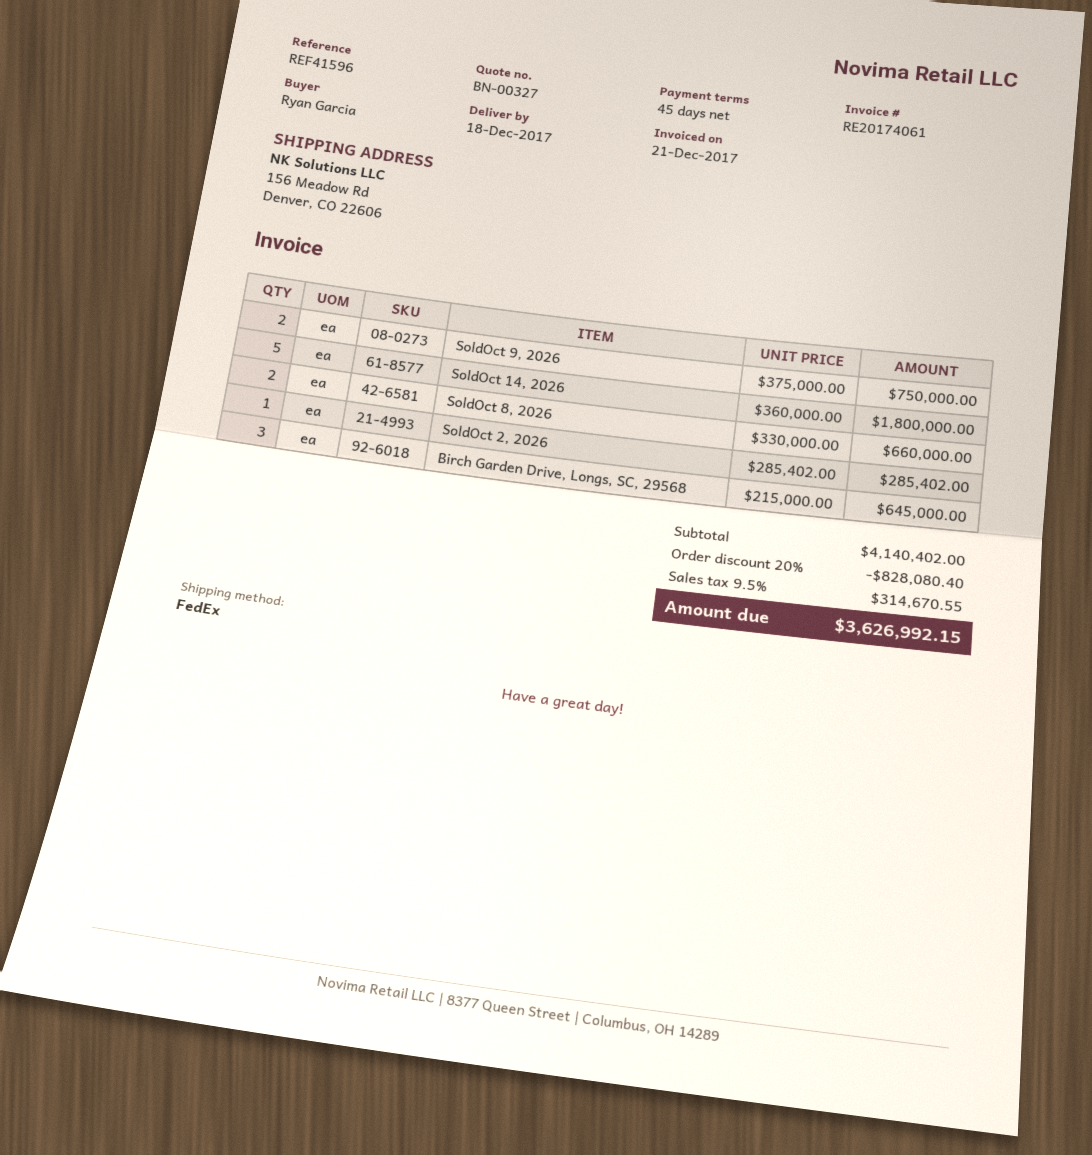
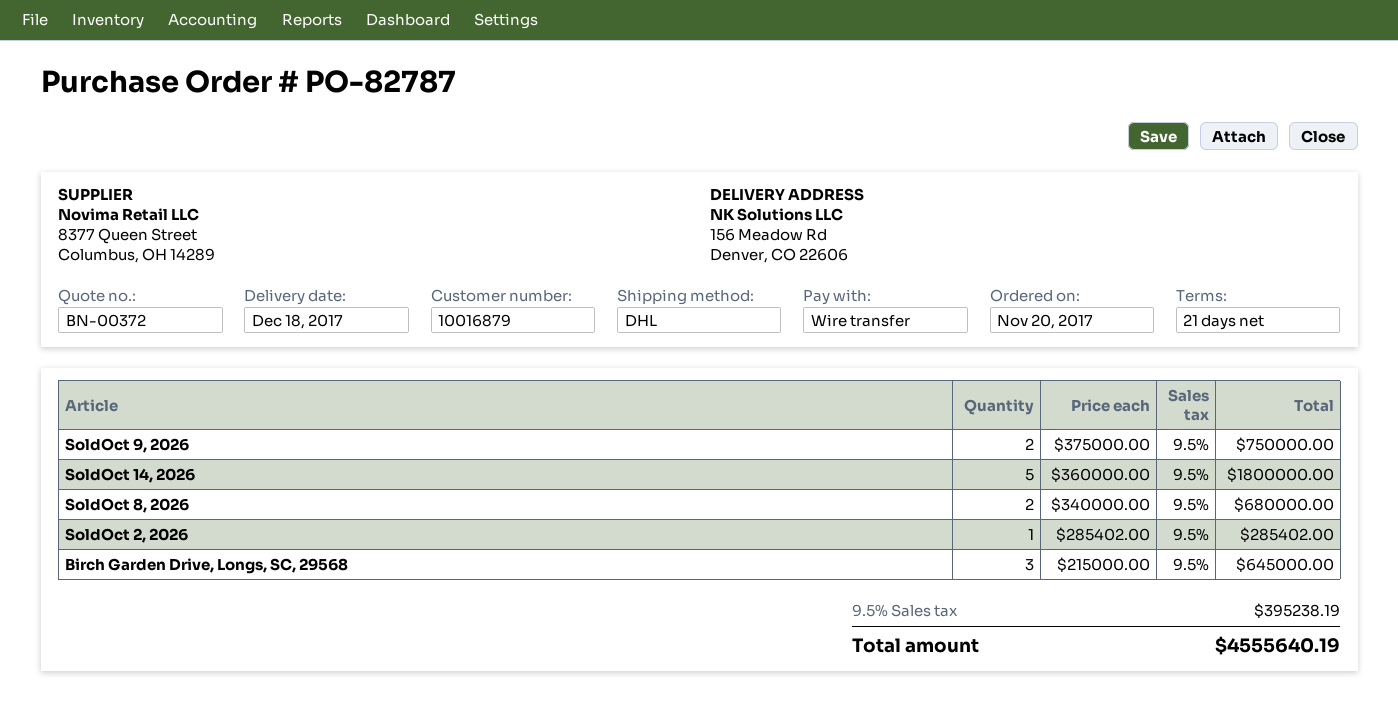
quote number: BN-00327 -> BN-00372
payment terms: 45 days -> 21 days
shipping method: FedEx -> DHL
SoldOct 8, 2026: 2 x 330000.00 = 660000.00 -> 2 x 340000.00 = 680000.00
discount: 20% = 828080.40 -> none
tax: 9.5% = 314670.55 -> 9.5% = 395238.19
total: 3626992.15 -> 4555640.19

